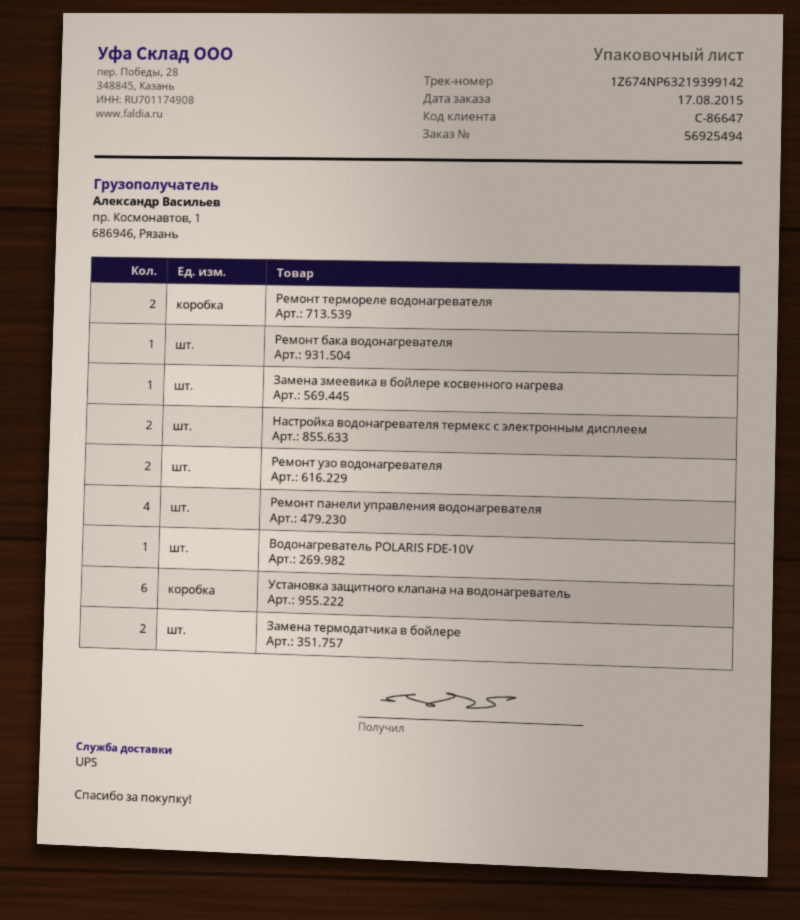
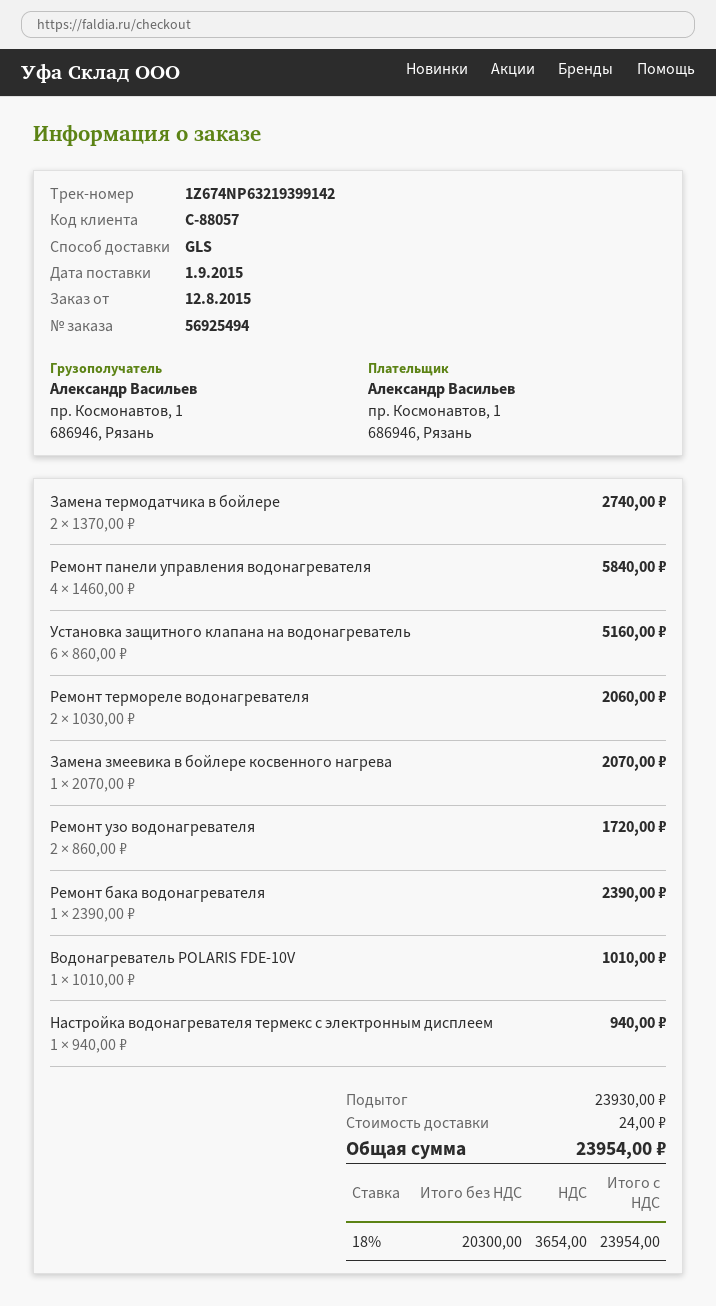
order date: 2015-08-17 -> 2015-08-12
customer number: C-86647 -> C-88057
shipping method: UPS -> GLS
Настройка водонагревателя термекс с электронным дисплеем: 2 -> 1

